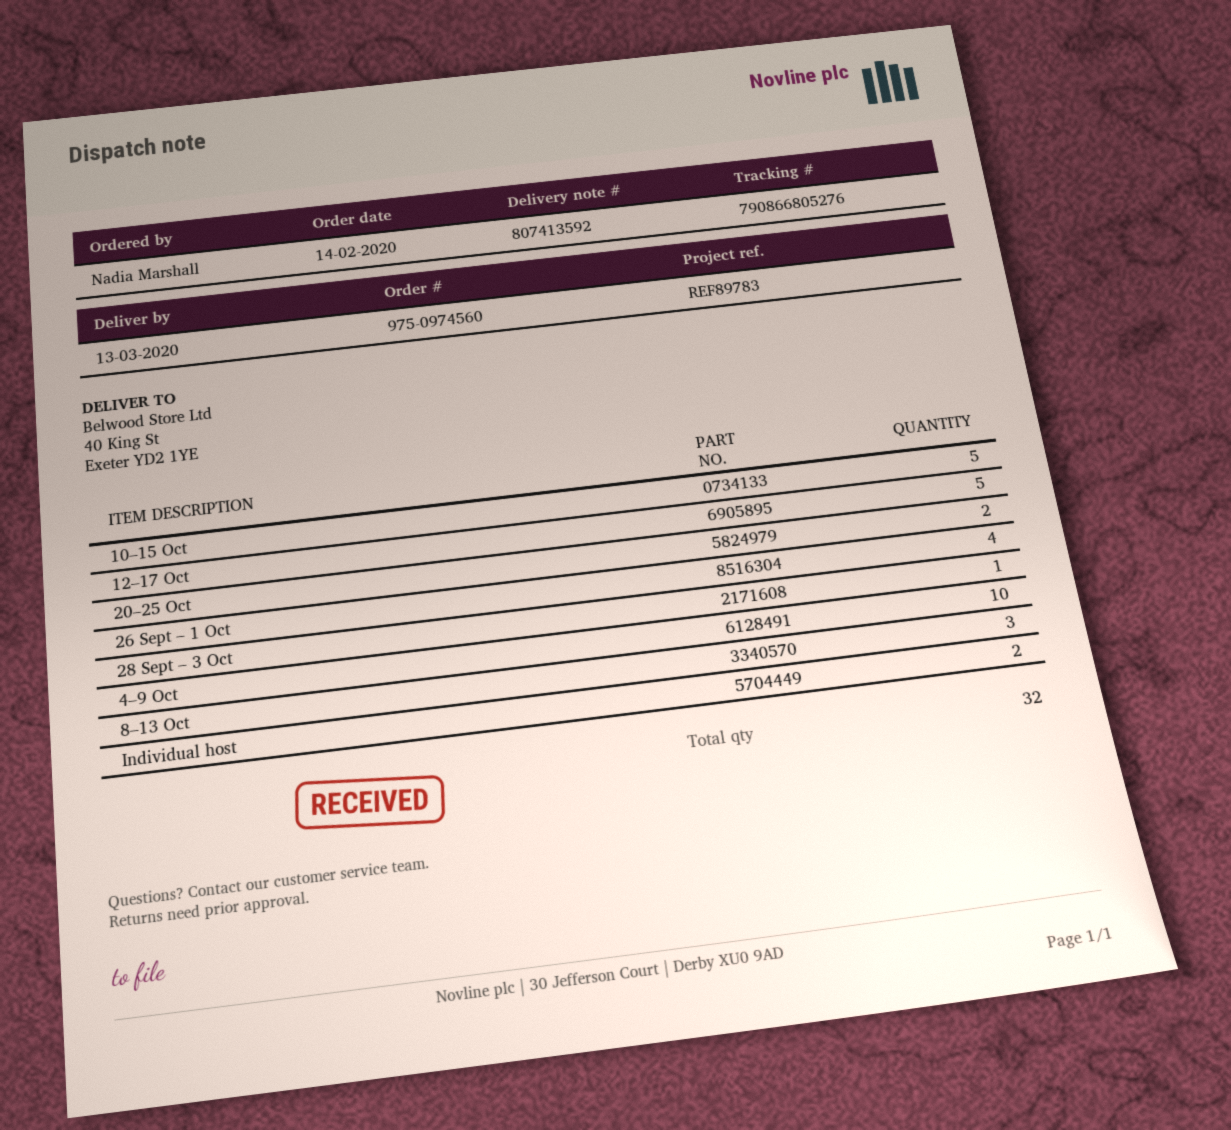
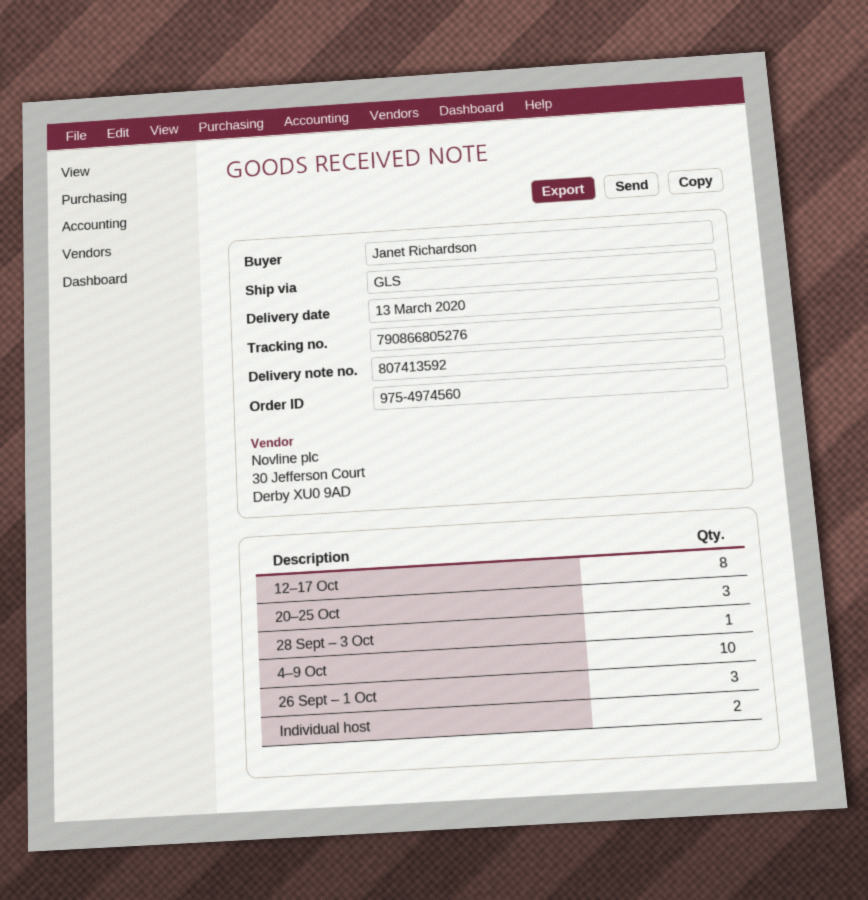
order number: 975-0974560 -> 975-4974560
ordered by: Nadia Marshall -> Janet Richardson
10–15 Oct: 5 -> none
12–17 Oct: 5 -> 8
20–25 Oct: 2 -> 3
26 Sept – 1 Oct: 4 -> 3
8–13 Oct: 3 -> none

